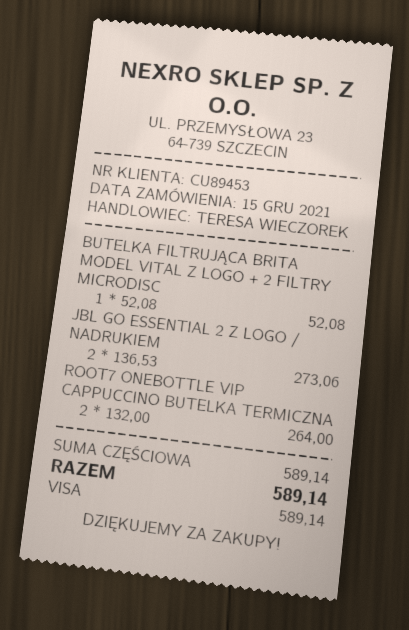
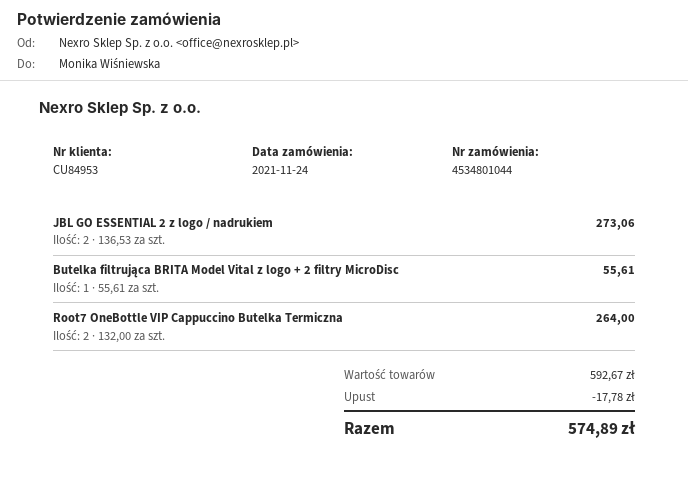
order date: 2021-12-15 -> 2021-11-24
customer number: CU89453 -> CU84953
BUTELKA FILTRUJĄCA BRITA MODEL VITAL Z LOGO + 2 FILTRY MICRODISC: 1 x 52.08 = 52.08 -> 1 x 55.61 = 55.61
subtotal: 589.14 -> 592.67
discount: none -> 17.78
total: 589.14 -> 574.89

